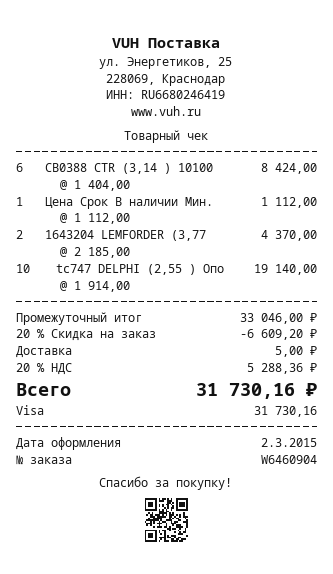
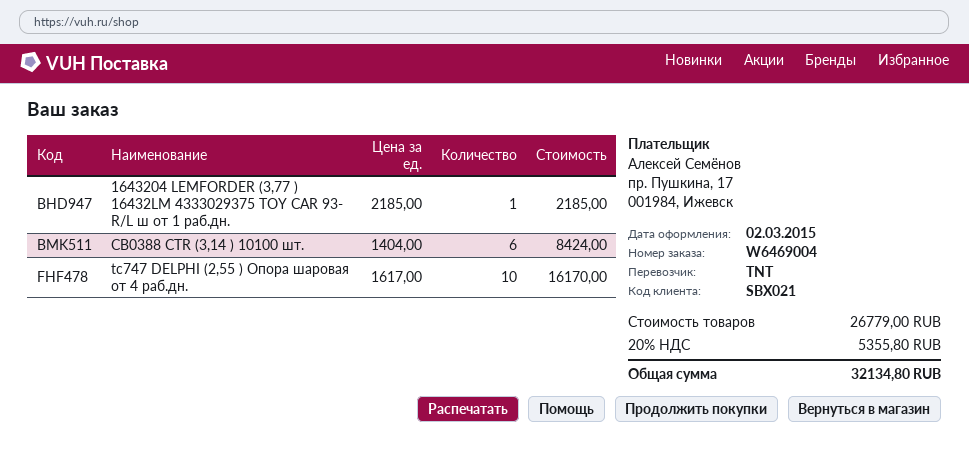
order number: W6460904 -> W6469004
Цена Срок В наличии Мин.: 1 x 1112.00 = 1112.00 -> none
1643204 LEMFORDER (3,77: 2 x 2185.00 = 4370.00 -> 1 x 2185.00 = 2185.00
tc747 DELPHI (2,55 ) Опо: 10 x 1914.00 = 19140.00 -> 10 x 1617.00 = 16170.00
subtotal: 33046.00 -> 26779.00
discount: 20% = 6609.20 -> none
shipping: 5.00 -> none
tax: 20% = 5288.36 -> 20% = 5355.80
total: 31730.16 -> 32134.80

